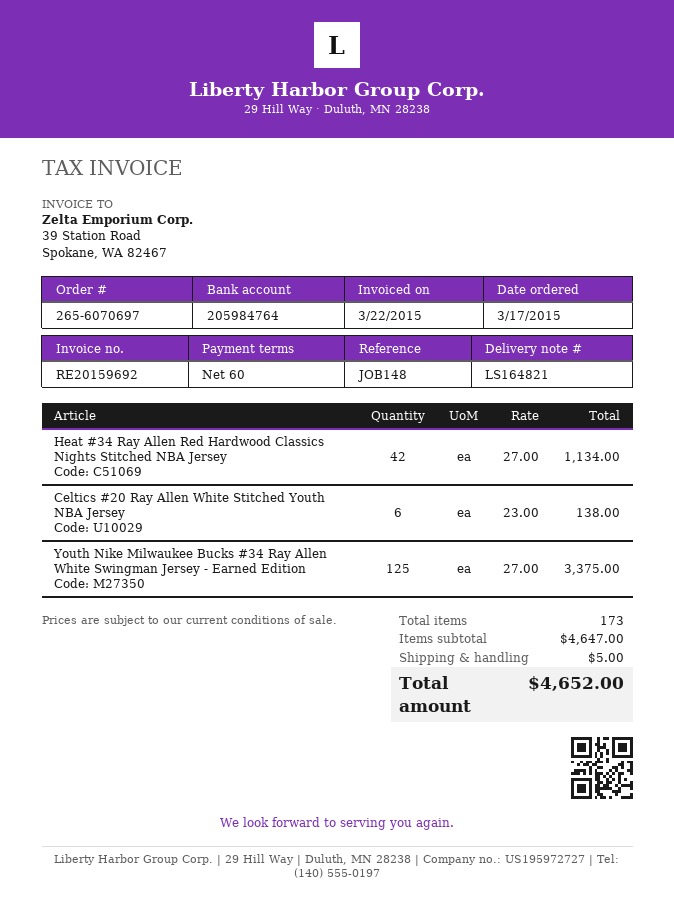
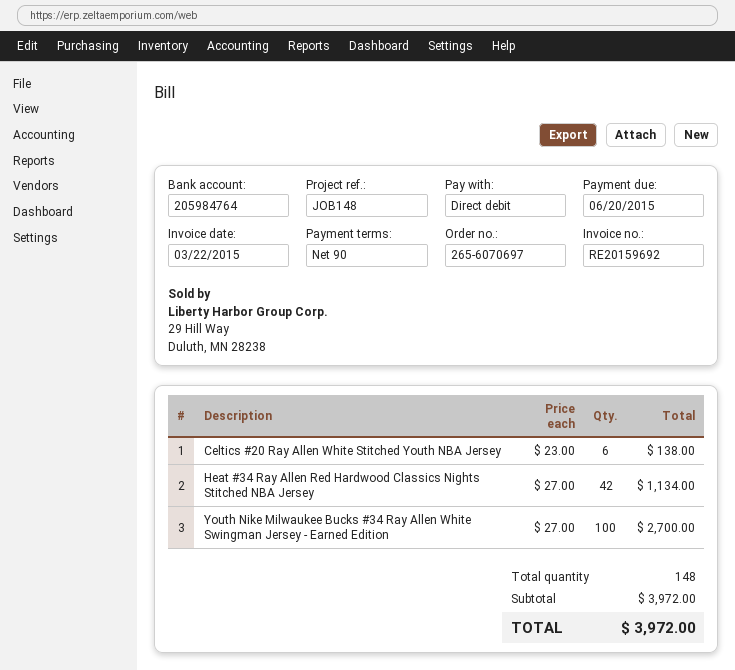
payment terms: 60 days -> 90 days
Youth Nike Milwaukee Bucks #34 Ray Allen White Swingman Jersey - Earned Edition: 125 x 27.00 = 3375.00 -> 100 x 27.00 = 2700.00
total quantity: 173 -> 148
subtotal: 4647.00 -> 3972.00
shipping: 5.00 -> none
total: 4652.00 -> 3972.00

